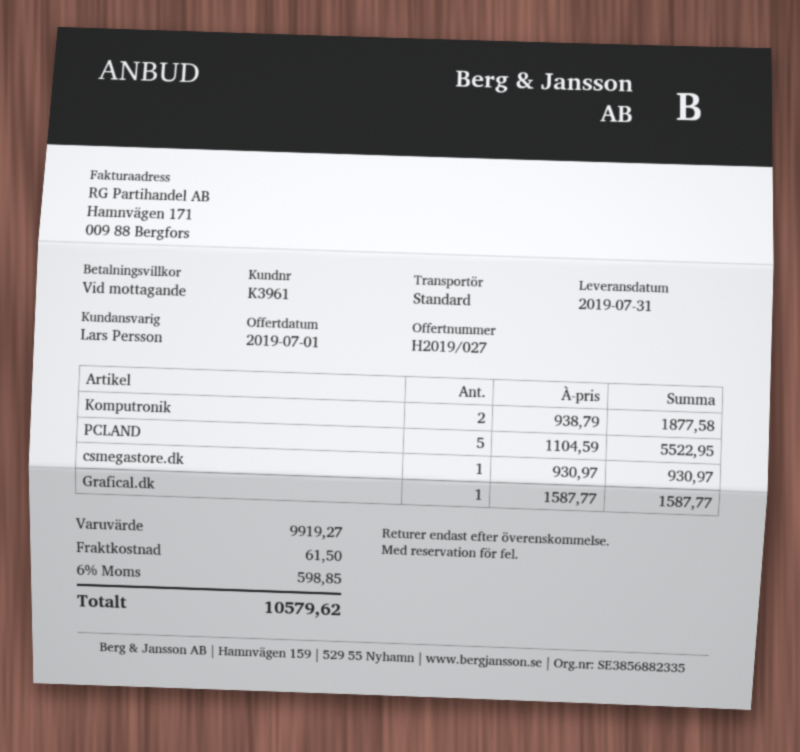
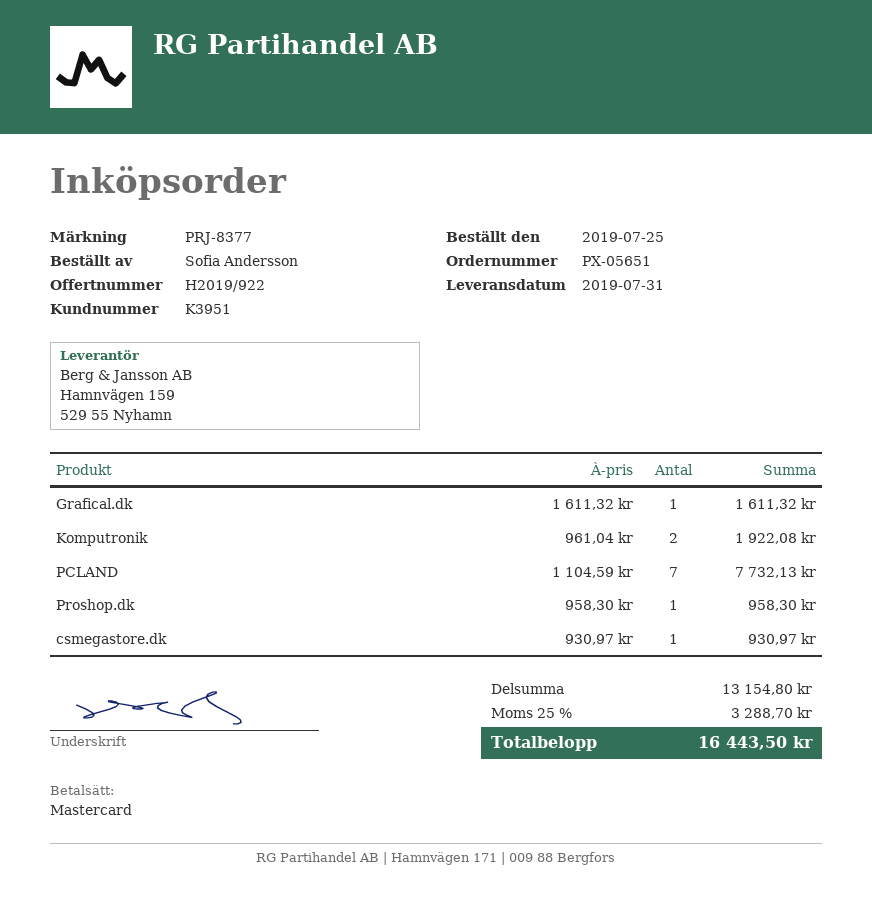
quote number: H2019/027 -> H2019/922
customer number: K3961 -> K3951
Komputronik: 2 x 938.79 = 1877.58 -> 2 x 961.04 = 1922.08
PCLAND: 5 x 1104.59 = 5522.95 -> 7 x 1104.59 = 7732.13
Grafical.dk: 1 x 1587.77 = 1587.77 -> 1 x 1611.32 = 1611.32
Proshop.dk: none -> 1 x 958.30 = 958.30
subtotal: 9919.27 -> 13154.80
shipping: 61.50 -> none
tax: 6% = 598.85 -> 25% = 3288.70
total: 10579.62 -> 16443.50

